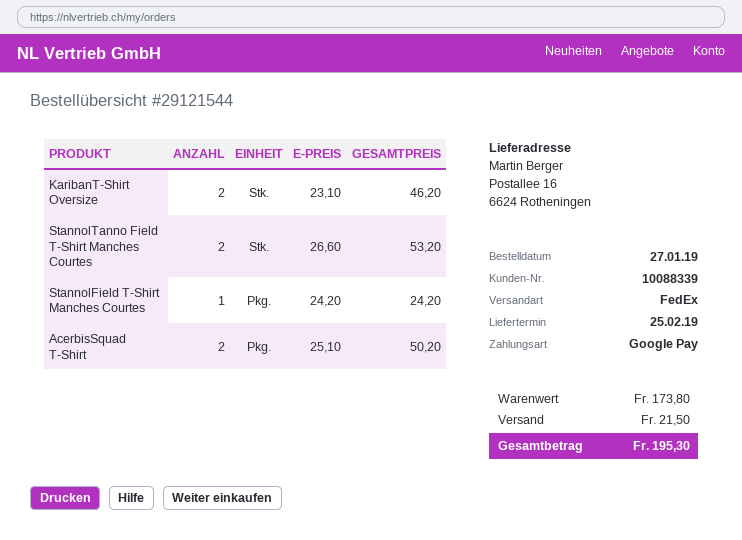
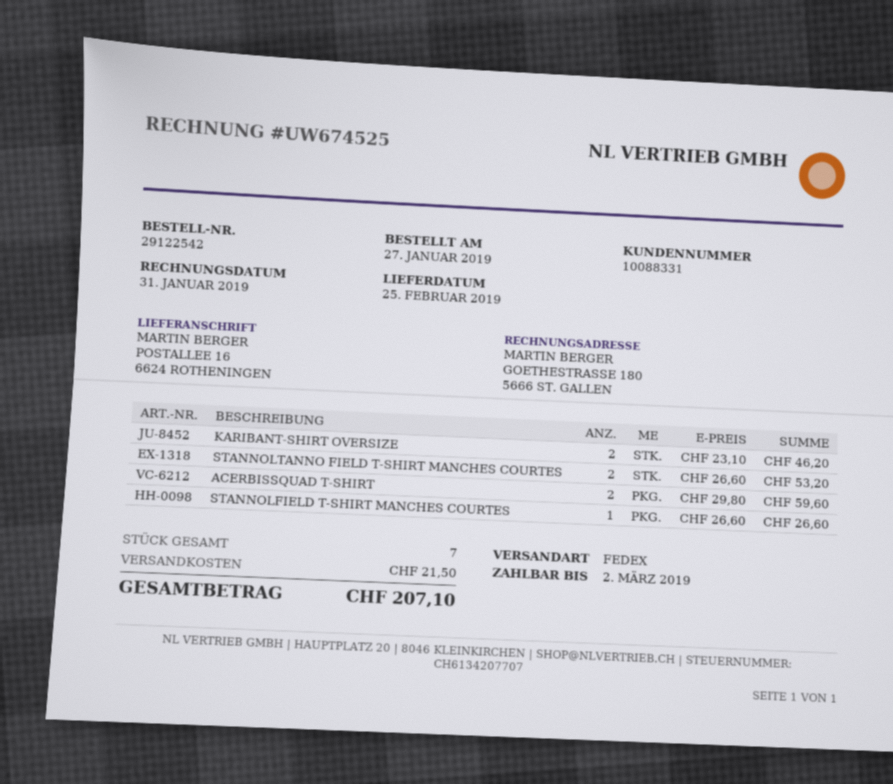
order number: 29121544 -> 29122542
customer number: 10088339 -> 10088331
StannolField T-Shirt Manches Courtes: 1 x 24.20 = 24.20 -> 1 x 26.60 = 26.60
AcerbisSquad T-Shirt: 2 x 25.10 = 50.20 -> 2 x 29.80 = 59.60
total: 195.30 -> 207.10

